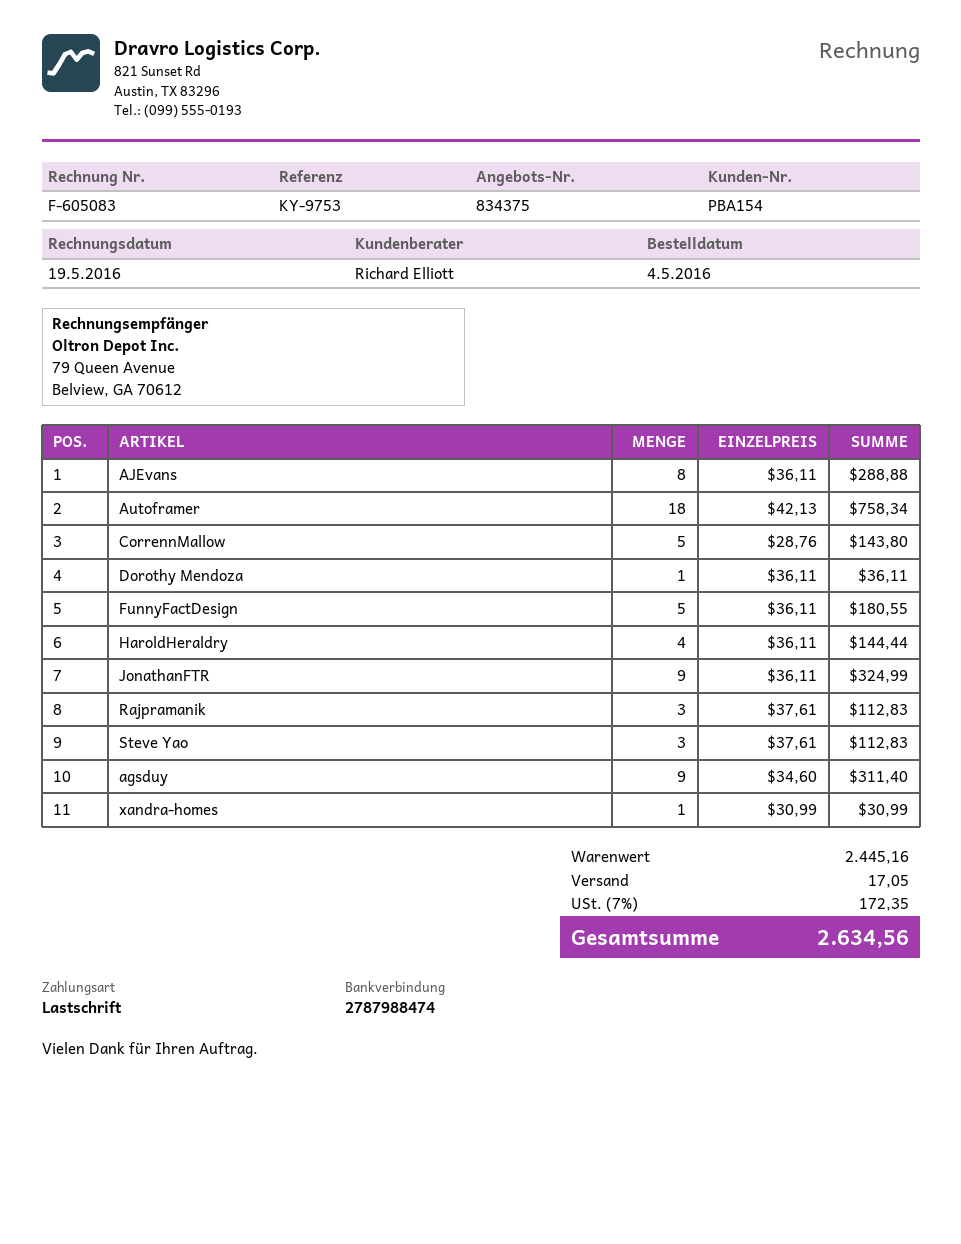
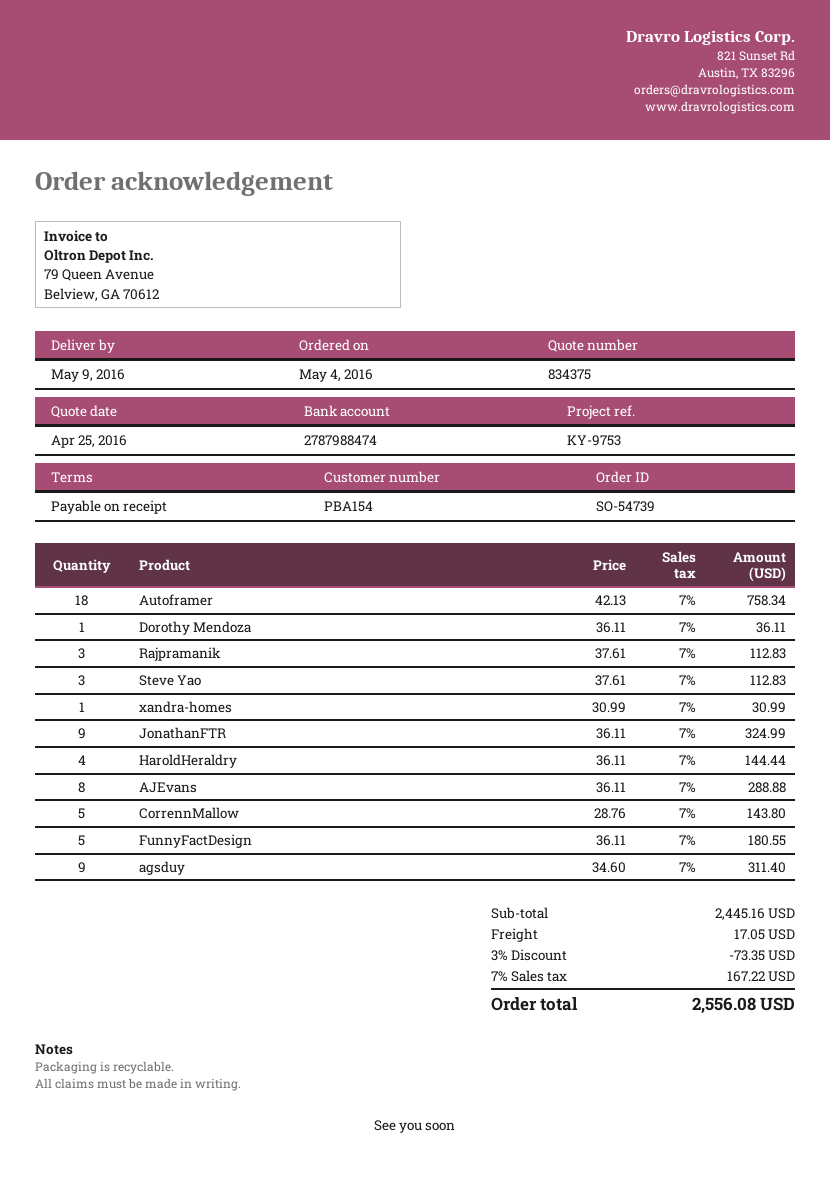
discount: none -> 3% = 73.35
tax: 7% = 172.35 -> 7% = 167.22
total: 2634.56 -> 2556.08

